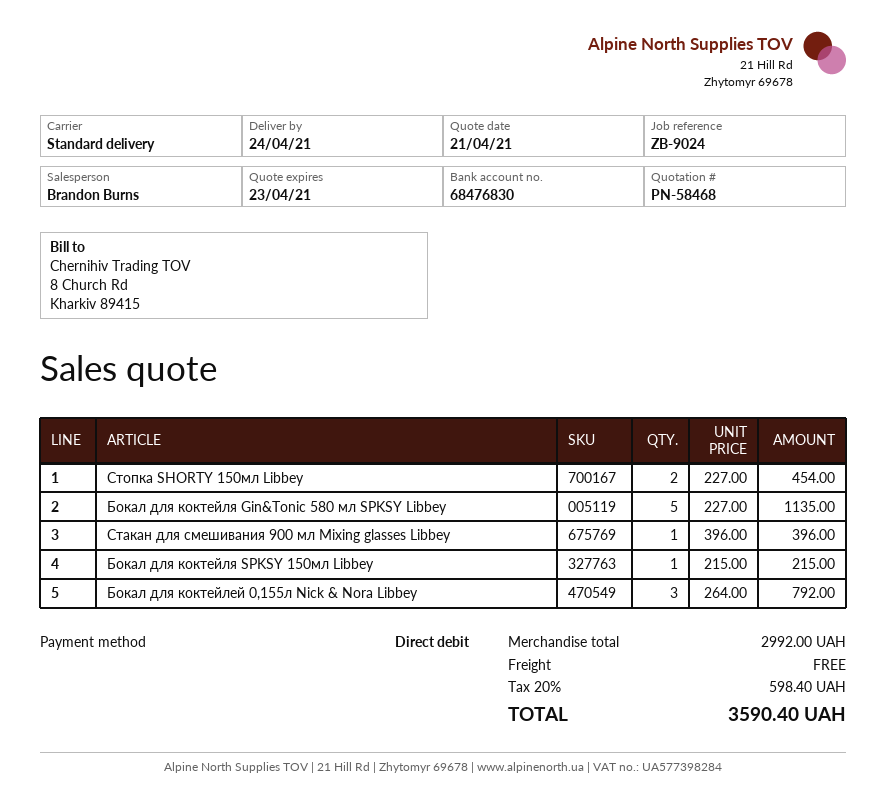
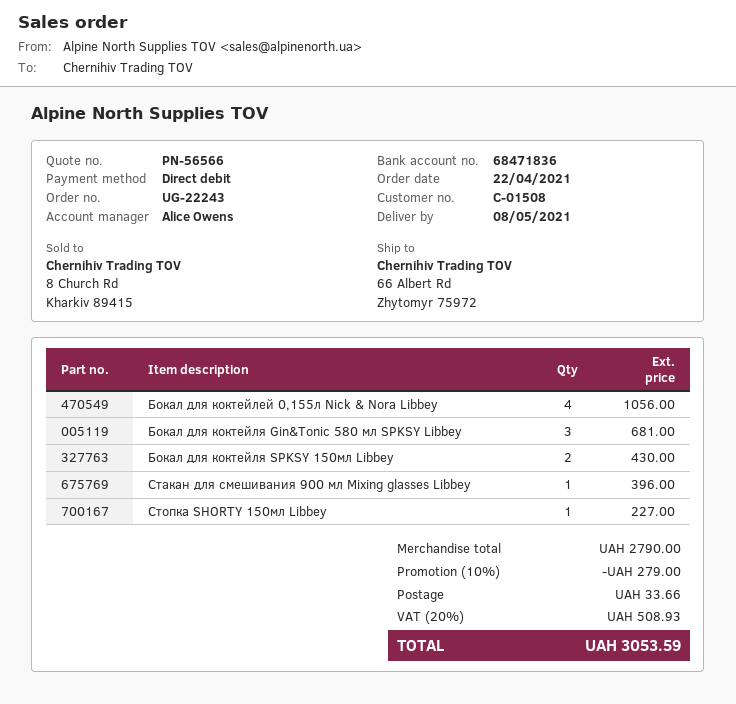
quote number: PN-58468 -> PN-56566
delivery date: 2021-04-24 -> 2021-05-08
sales rep: Brandon Burns -> Alice Owens
bank account: 68476830 -> 68471836
Стопка SHORTY 150мл Libbey: 2 for 454.00 -> 1 for 227.00
Бокал для коктейля Gin&Tonic 580 мл SPKSY Libbey: 5 for 1135.00 -> 3 for 681.00
Бокал для коктейля SPKSY 150мл Libbey: 1 for 215.00 -> 2 for 430.00
Бокал для коктейлей 0,155л Nick & Nora Libbey: 3 for 792.00 -> 4 for 1056.00
subtotal: 2992.00 -> 2790.00
discount: none -> 10% = 279.00
shipping: 0.00 -> 33.66
tax: 20% = 598.40 -> 20% = 508.93
total: 3590.40 -> 3053.59

